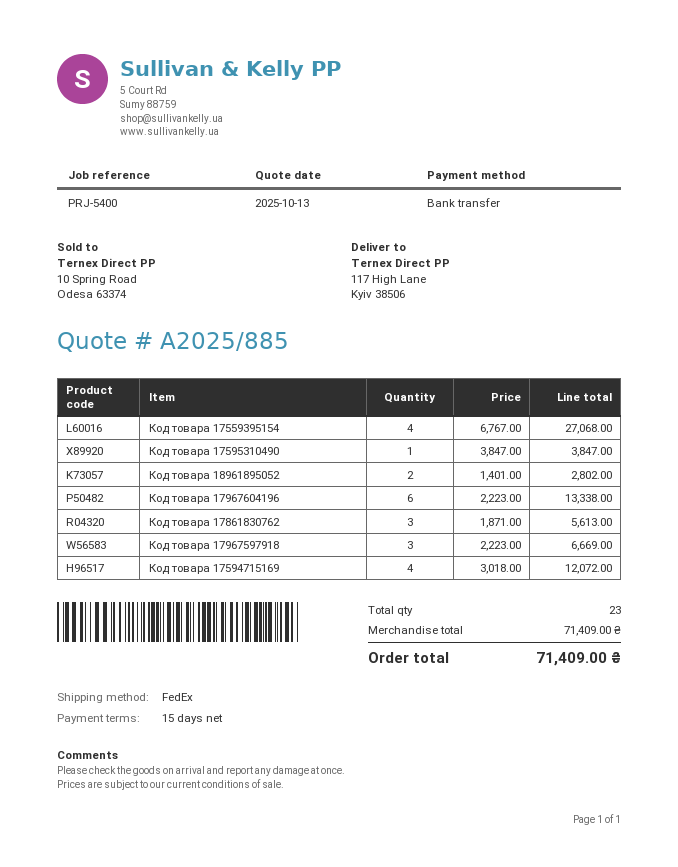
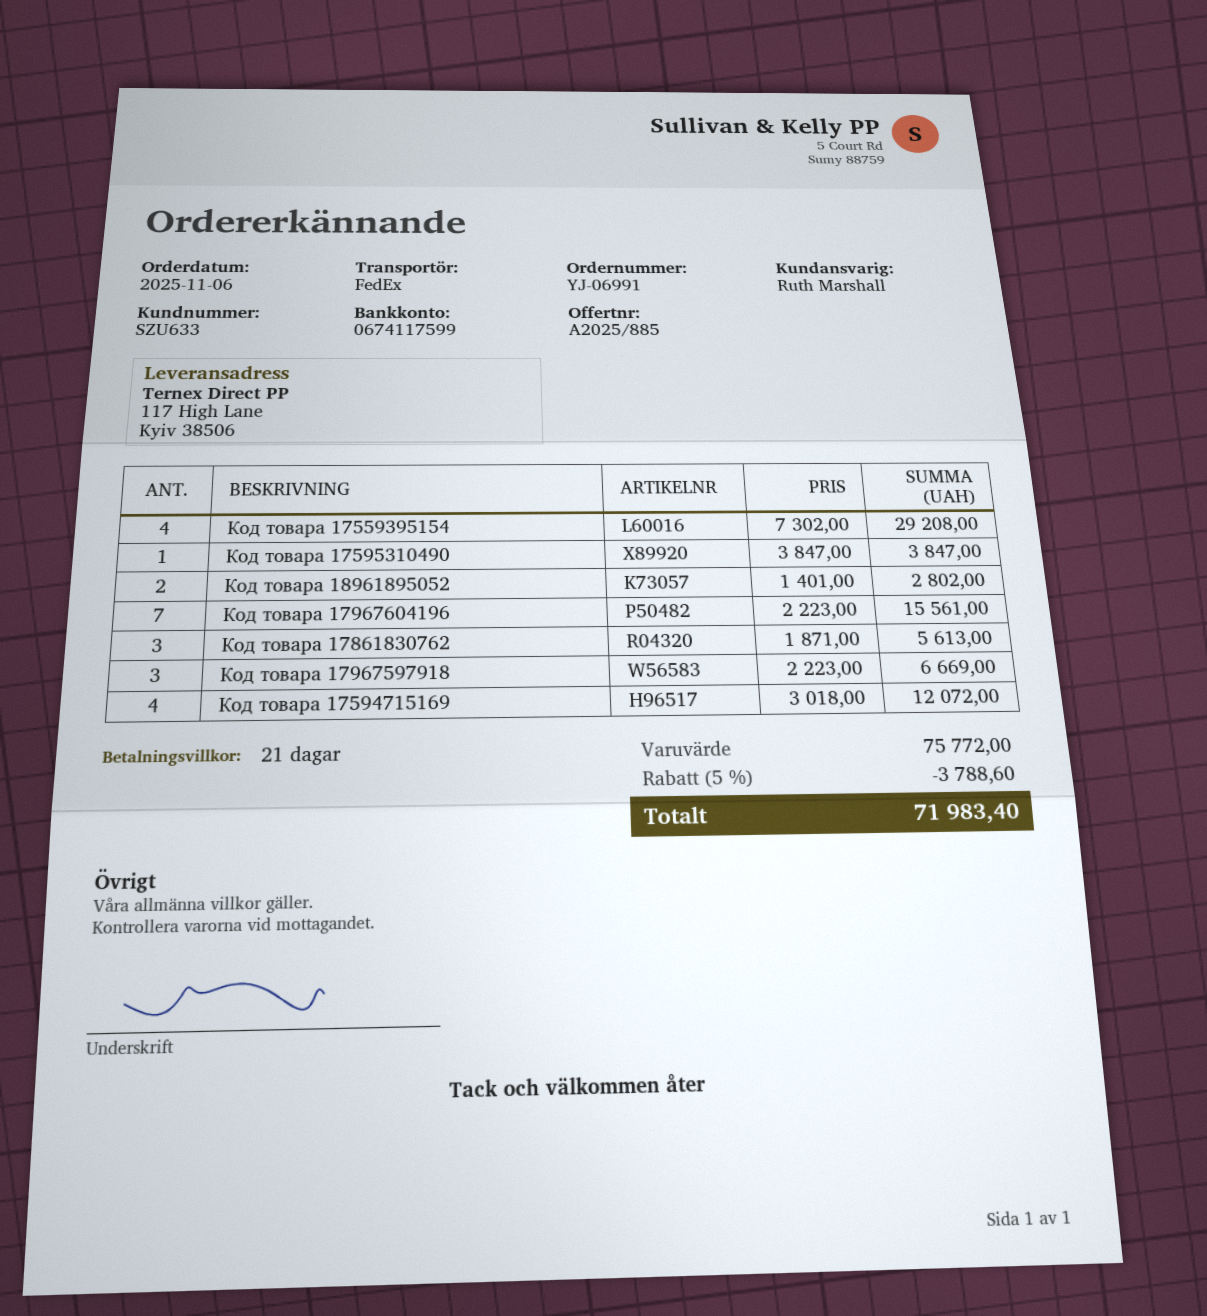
payment terms: 15 days -> 21 days
Код товара 17559395154: 4 x 6767.00 = 27068.00 -> 4 x 7302.00 = 29208.00
Код товара 17967604196: 6 x 2223.00 = 13338.00 -> 7 x 2223.00 = 15561.00
subtotal: 71409.00 -> 75772.00
discount: none -> 5% = 3788.60
total: 71409.00 -> 71983.40

